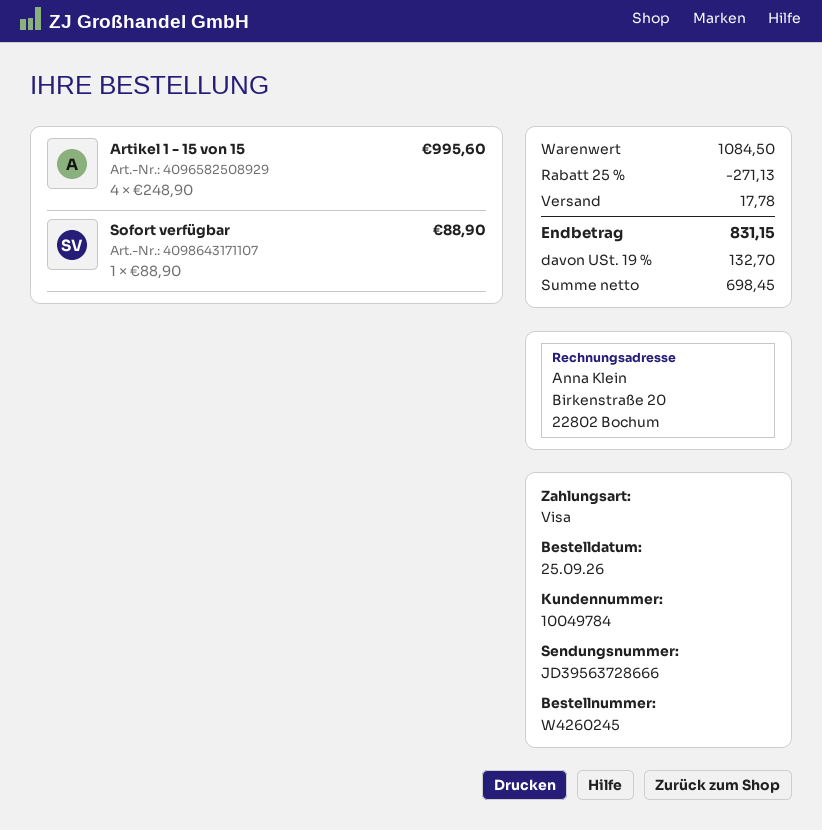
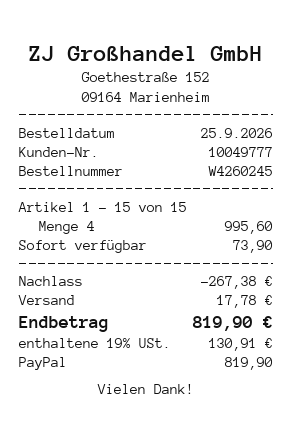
customer number: 10049784 -> 10049777
payment method: Visa -> PayPal
Sofort verfügbar: 1 for 88.90 -> 1 for 73.90
discount: 271.13 -> 267.38
tax: 19% = 132.70 -> 19% = 130.91
total: 831.15 -> 819.90

